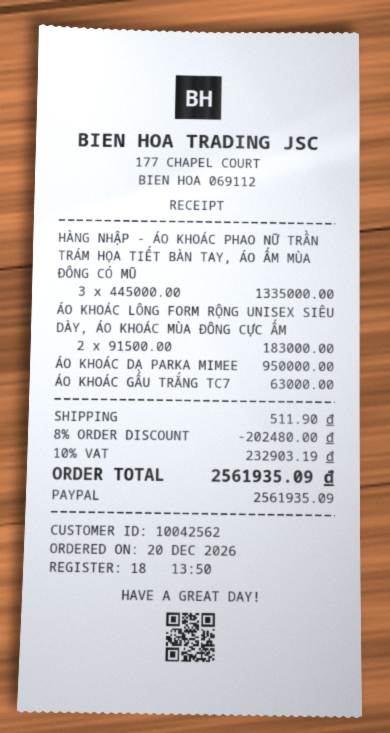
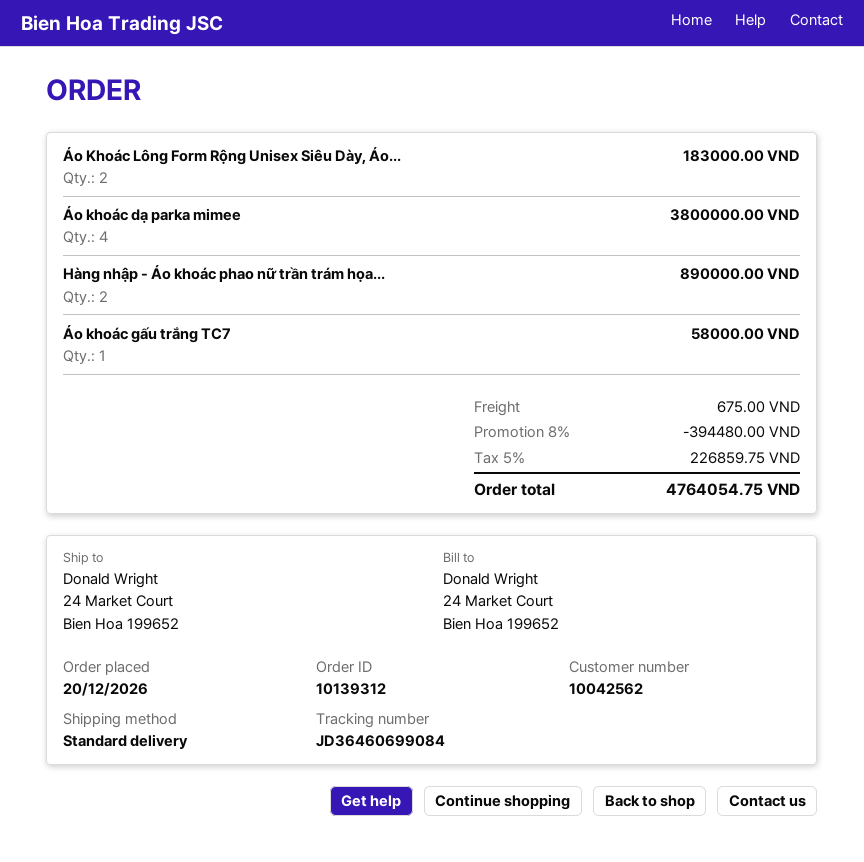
HÀNG NHẬP - ÁO KHOÁC PHAO NỮ TRẦN TRÁM HỌA TIẾT BÀN TAY, ÁO ẤM MÙA ĐÔNG CÓ MŨ: 3 for 1335000.00 -> 2 for 890000.00
ÁO KHOÁC DẠ PARKA MIMEE: 1 for 950000.00 -> 4 for 3800000.00
ÁO KHOÁC GẤU TRẮNG TC7: 1 for 63000.00 -> 1 for 58000.00
discount: 8% = 202480.00 -> 8% = 394480.00
shipping: 511.90 -> 675.00
tax: 10% = 232903.19 -> 5% = 226859.75
total: 2561935.09 -> 4764054.75

